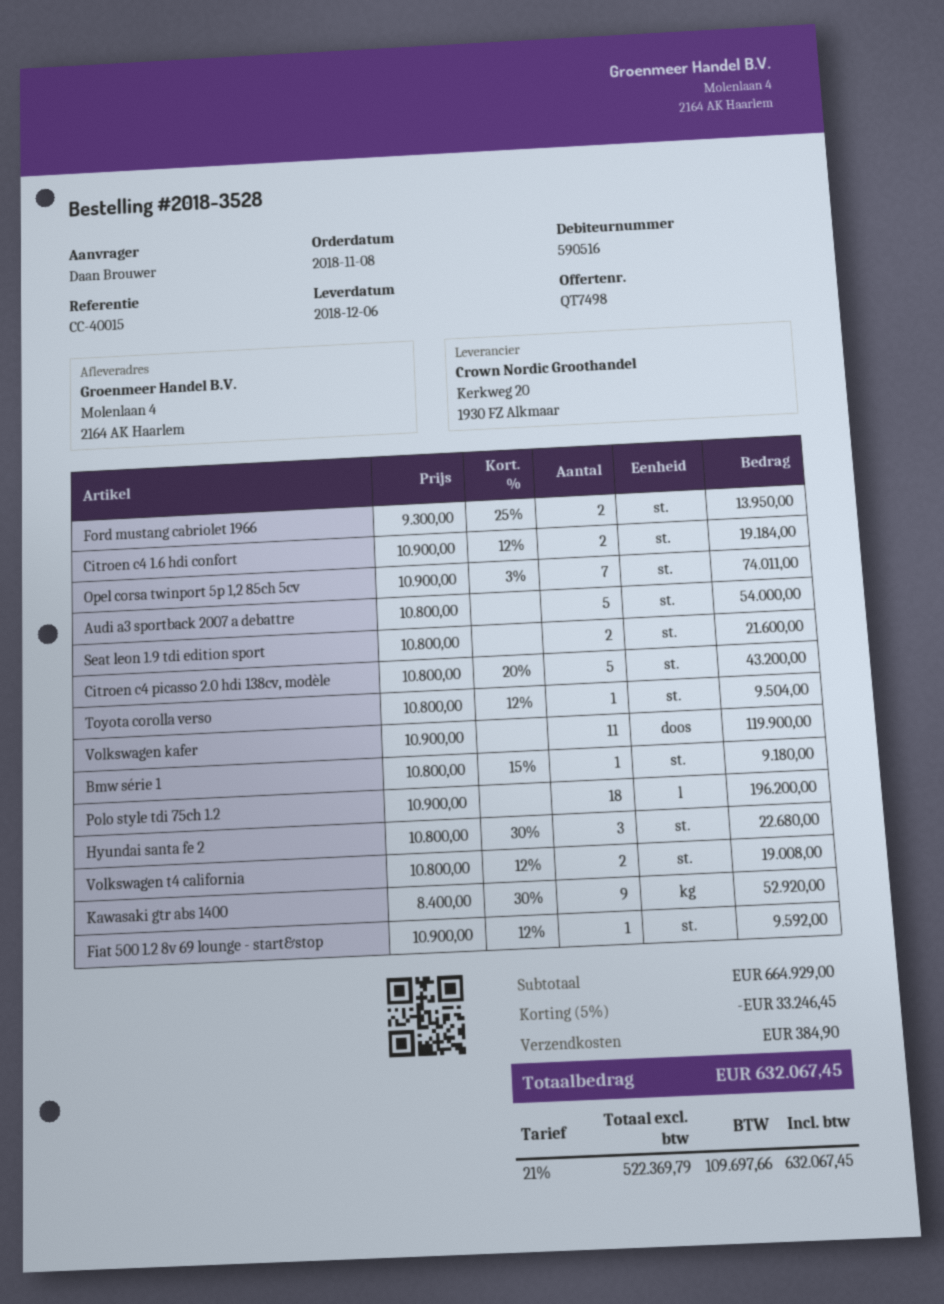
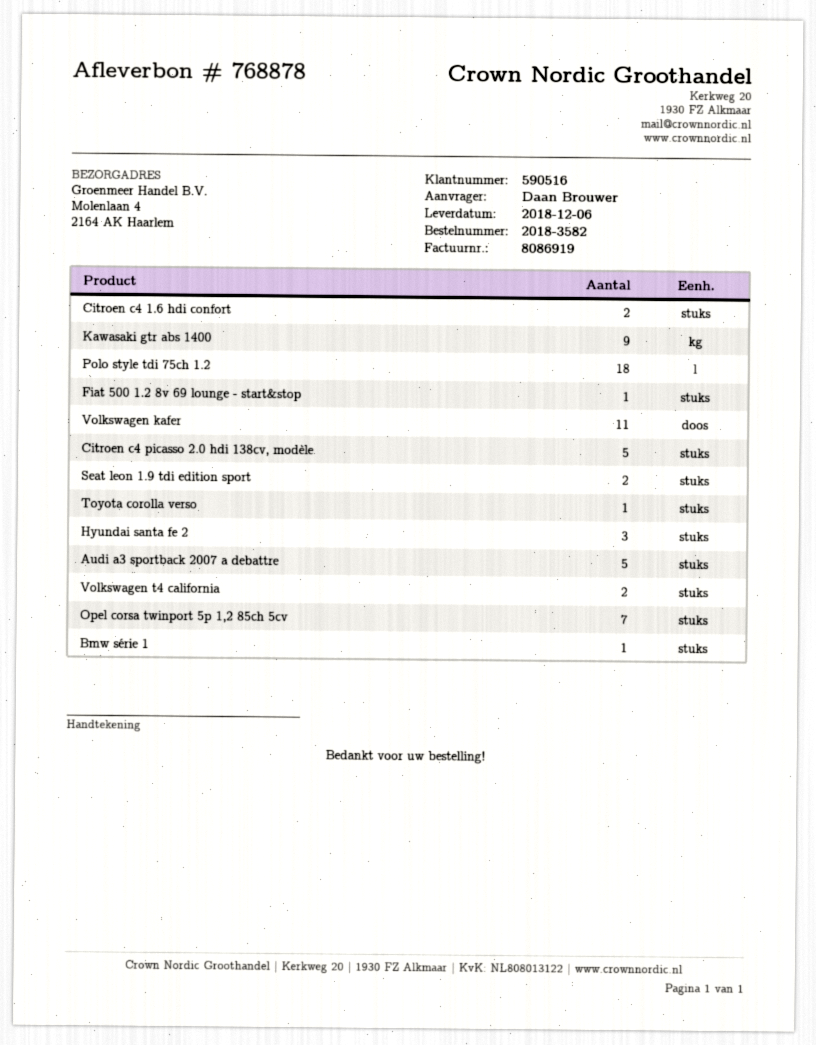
order number: 2018-3528 -> 2018-3582
Ford mustang cabriolet 1966: 2 -> none

